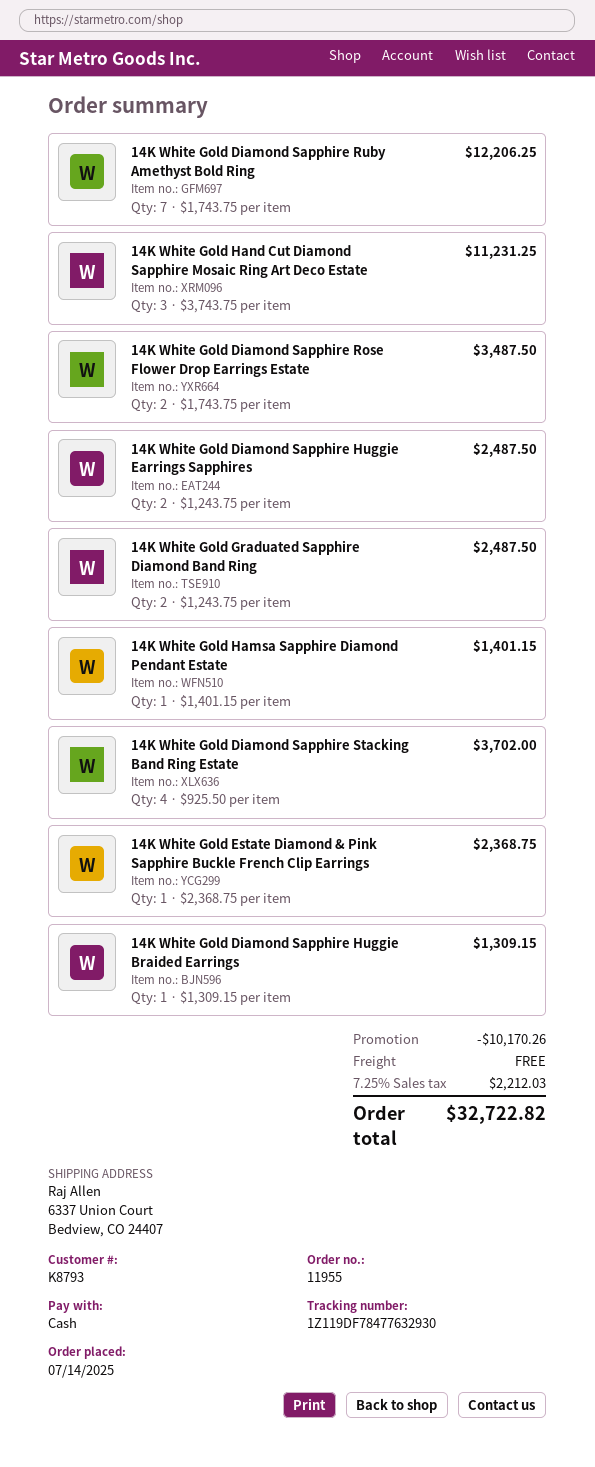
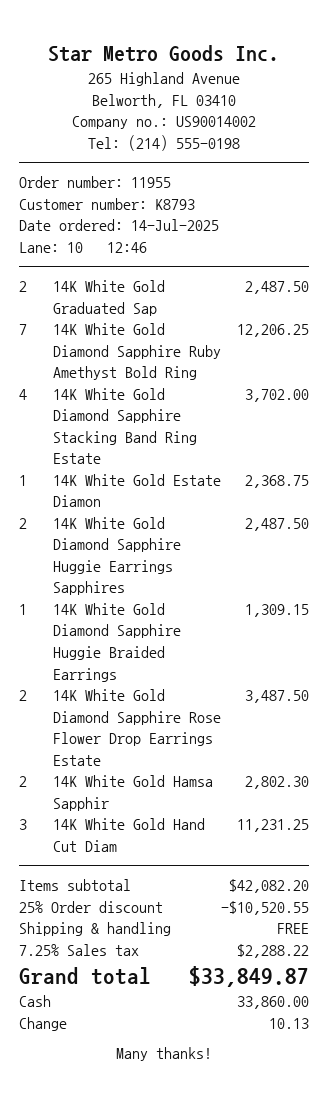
14K White Gold Hamsa Sapphire Diamond Pendant Estate: 1 for 1401.15 -> 2 for 2802.30
discount: 10170.26 -> 10520.55
tax: 7.25% = 2212.03 -> 7.25% = 2288.22
total: 32722.82 -> 33849.87

